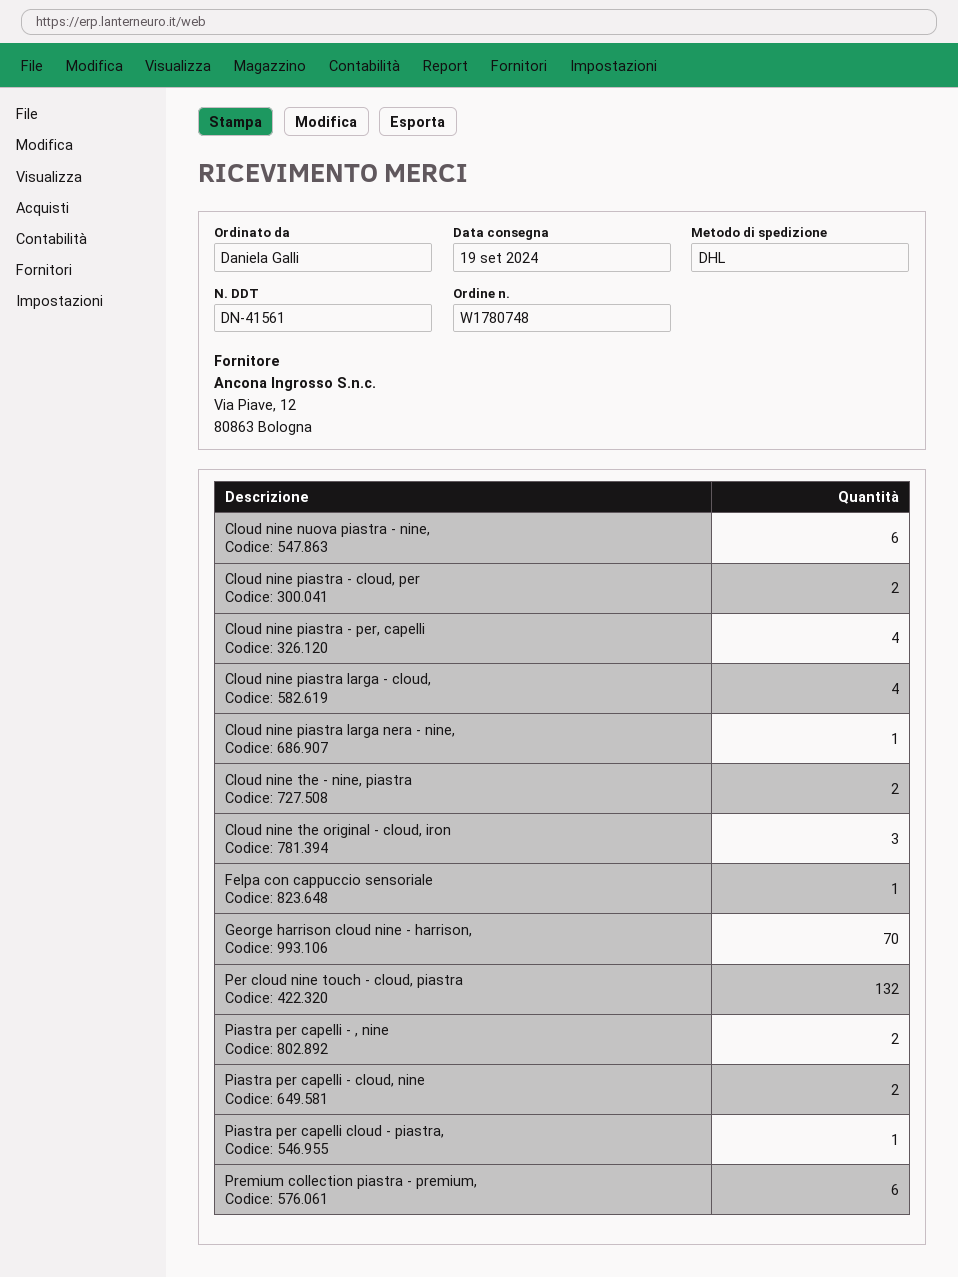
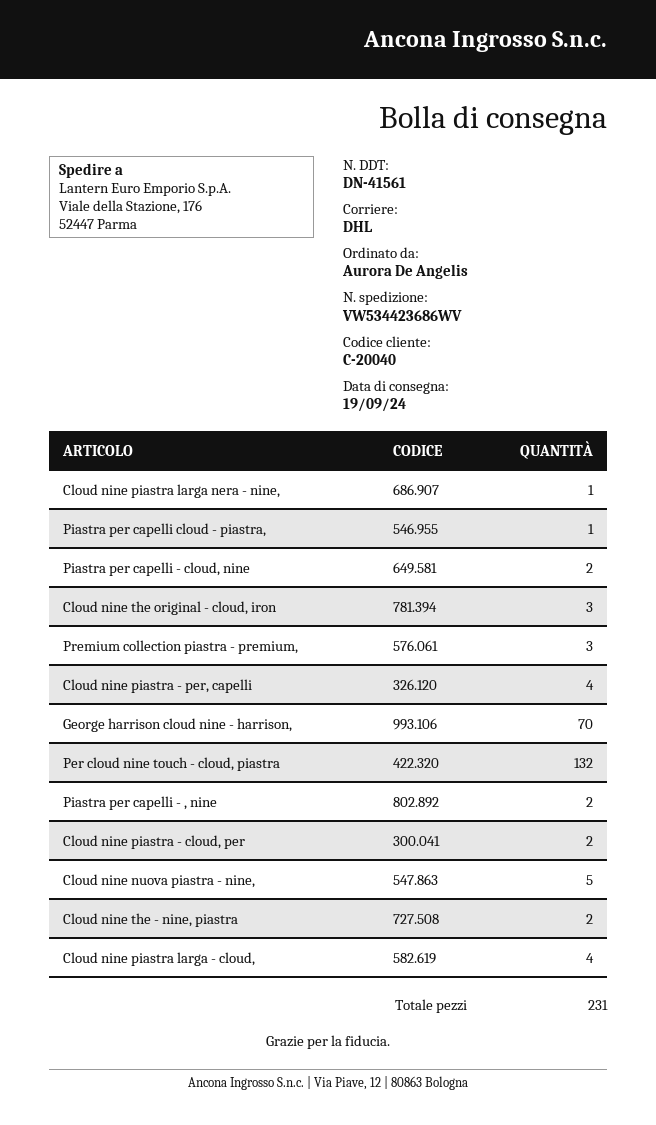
ordered by: Daniela Galli -> Aurora De Angelis
Cloud nine nuova piastra - nine,: 6 -> 5
Felpa con cappuccio sensoriale: 1 -> none
Premium collection piastra - premium,: 6 -> 3

